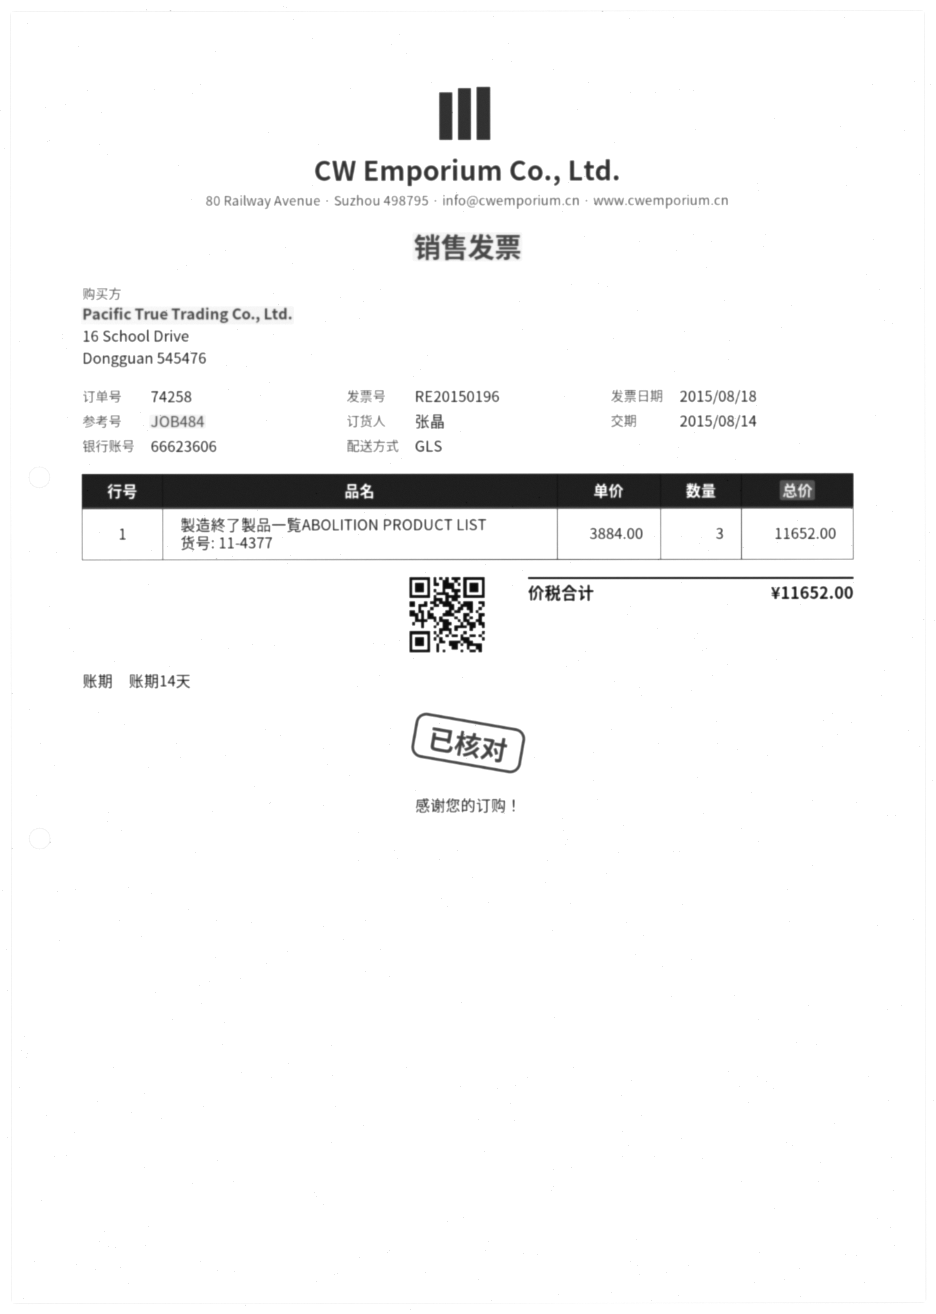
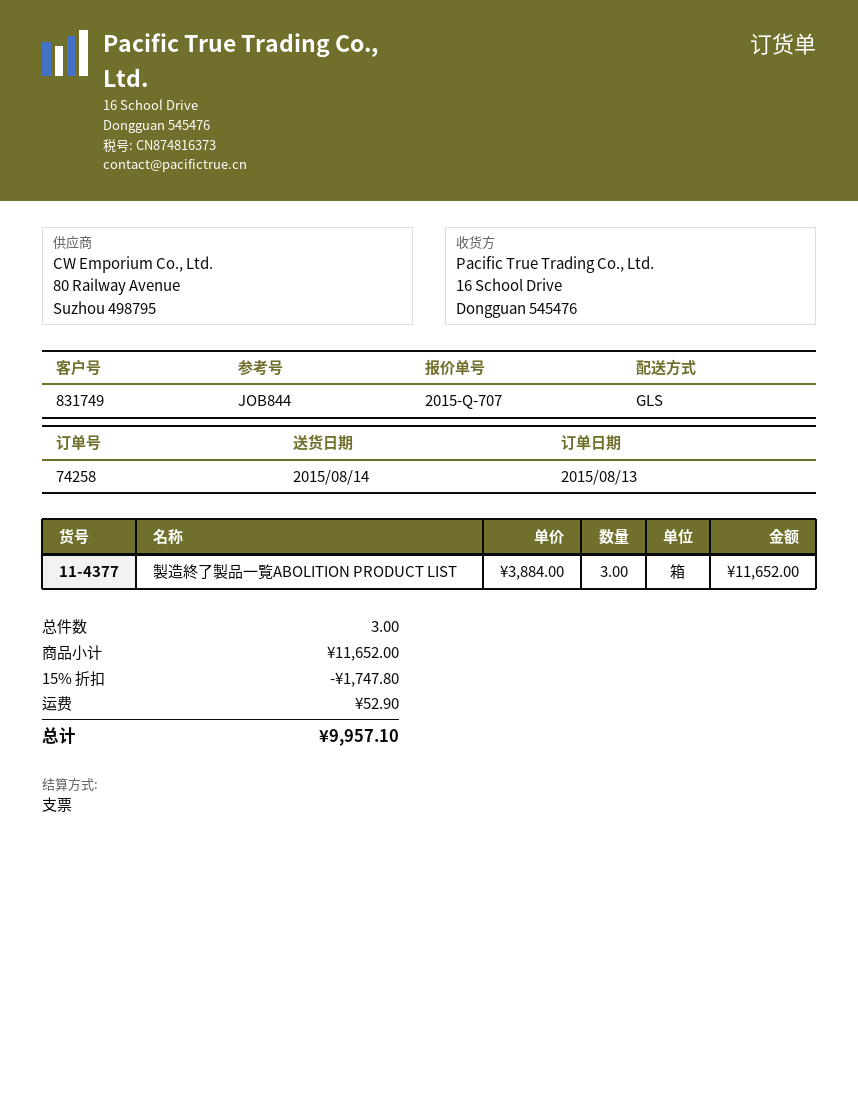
reference: JOB484 -> JOB844
discount: none -> 15% = 1747.80
shipping: none -> 52.90
total: 11652.00 -> 9957.10

